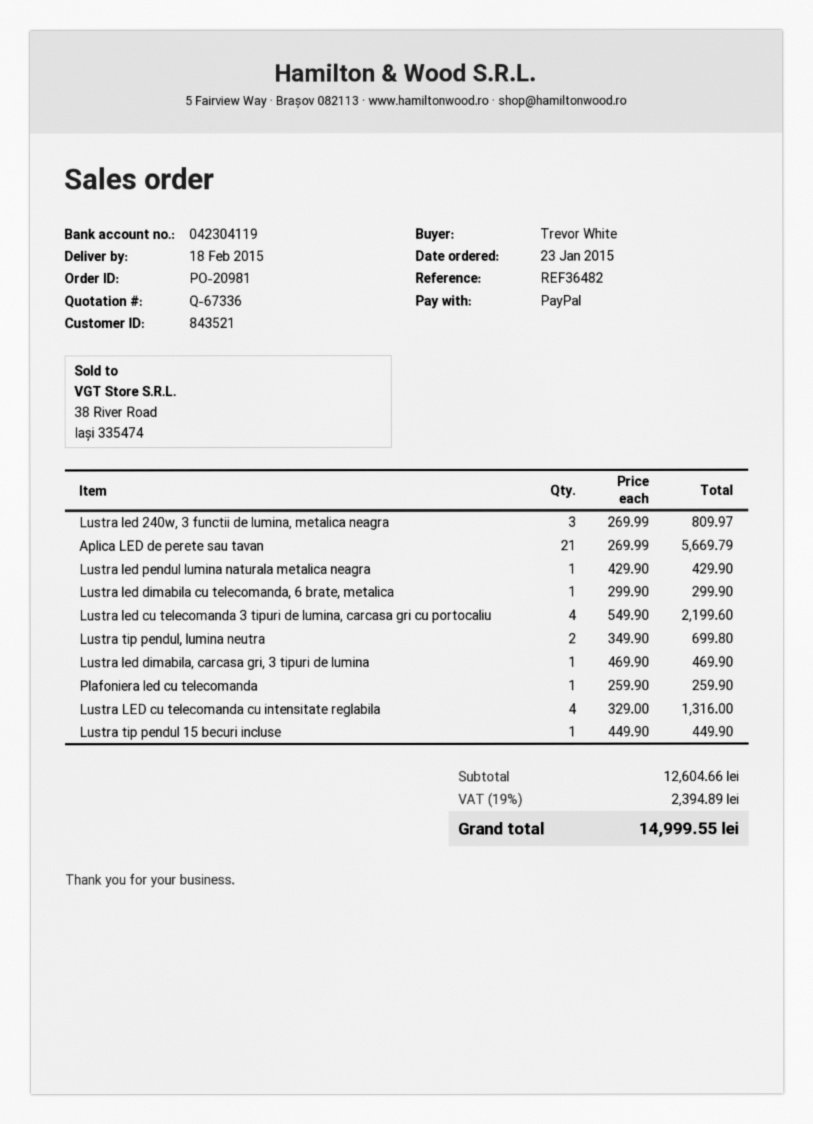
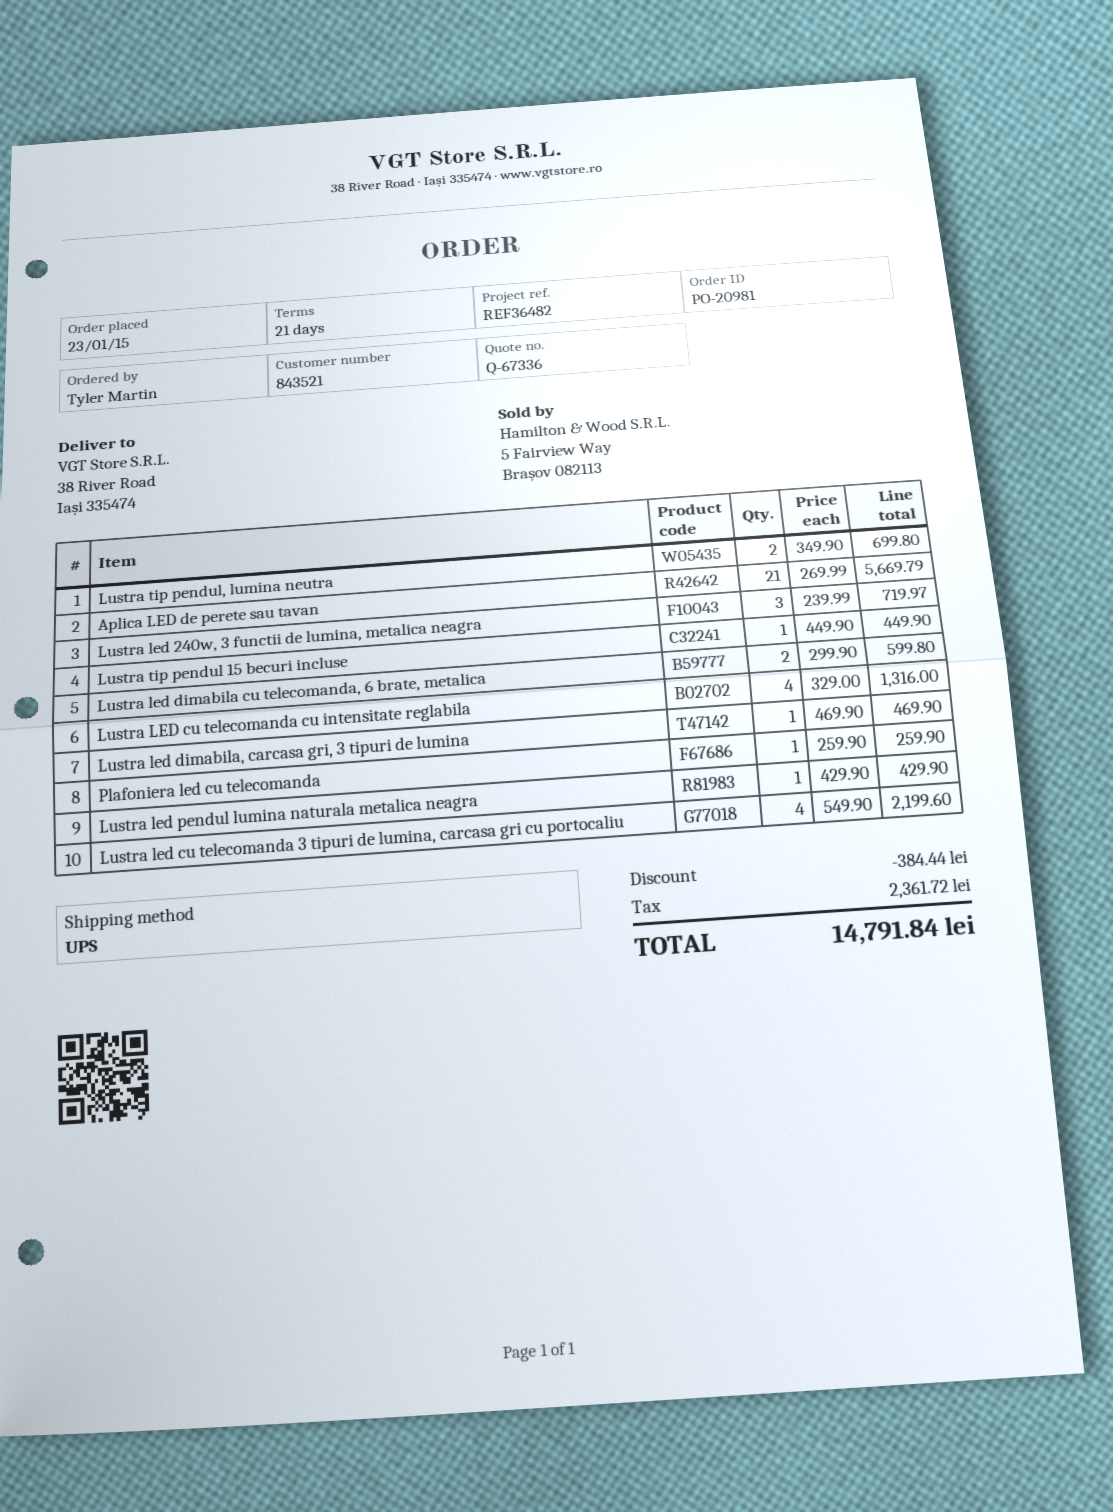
ordered by: Trevor White -> Tyler Martin
Lustra led 240w, 3 functii de lumina, metalica neagra: 3 x 269.99 = 809.97 -> 3 x 239.99 = 719.97
Lustra led dimabila cu telecomanda, 6 brate, metalica: 1 x 299.90 = 299.90 -> 2 x 299.90 = 599.80
discount: none -> 384.44
tax: 2394.89 -> 2361.72
total: 14999.55 -> 14791.84

